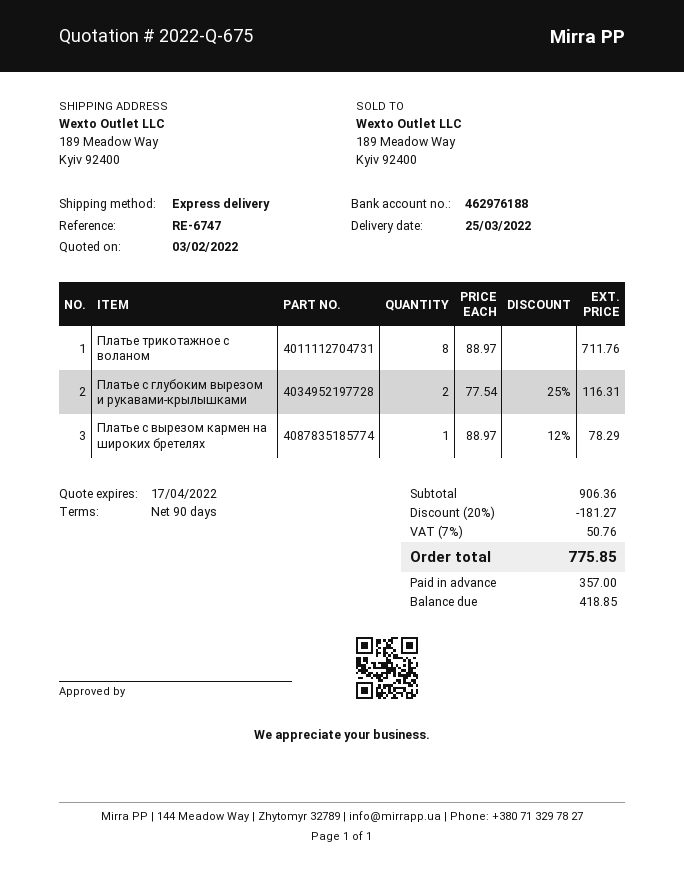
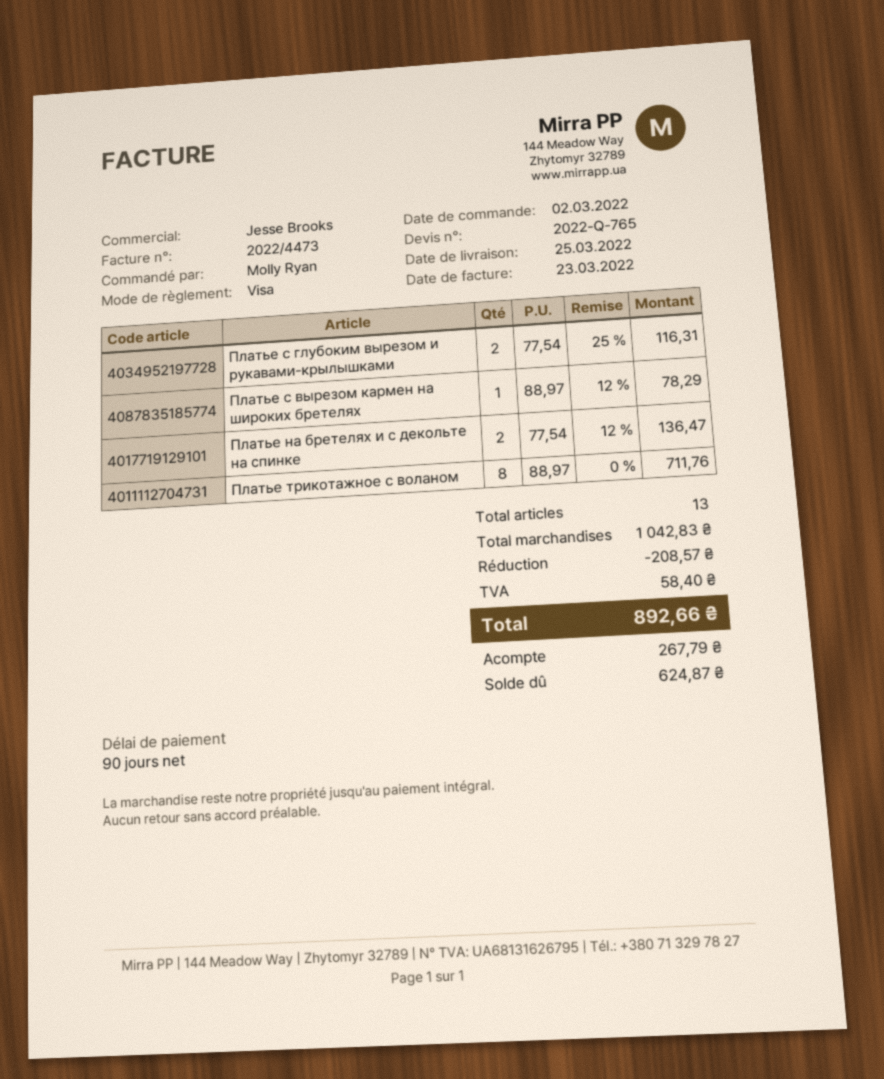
quote number: 2022-Q-675 -> 2022-Q-765
Платье на бретелях и с декольте на спинке: none -> 2 x 77.54 - 12% = 136.47
subtotal: 906.36 -> 1042.83
discount: 181.27 -> 208.57
tax: 50.76 -> 58.40
total: 775.85 -> 892.66
deposit: 357.00 -> 267.79
balance: 418.85 -> 624.87

